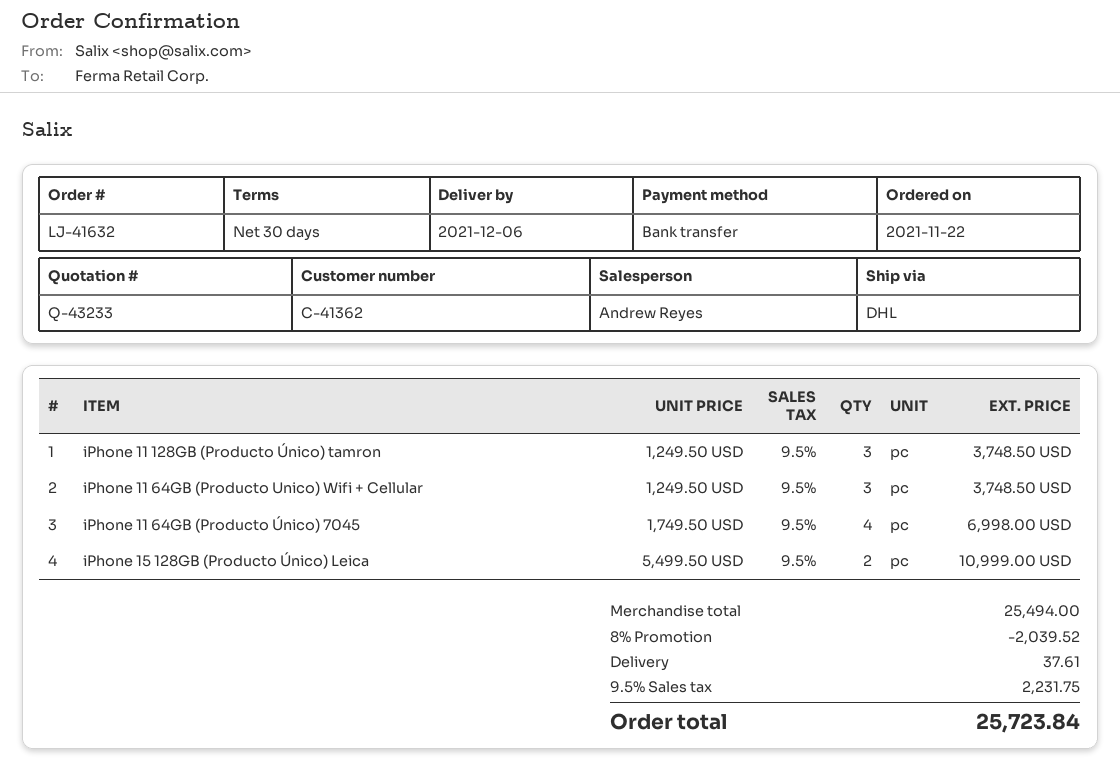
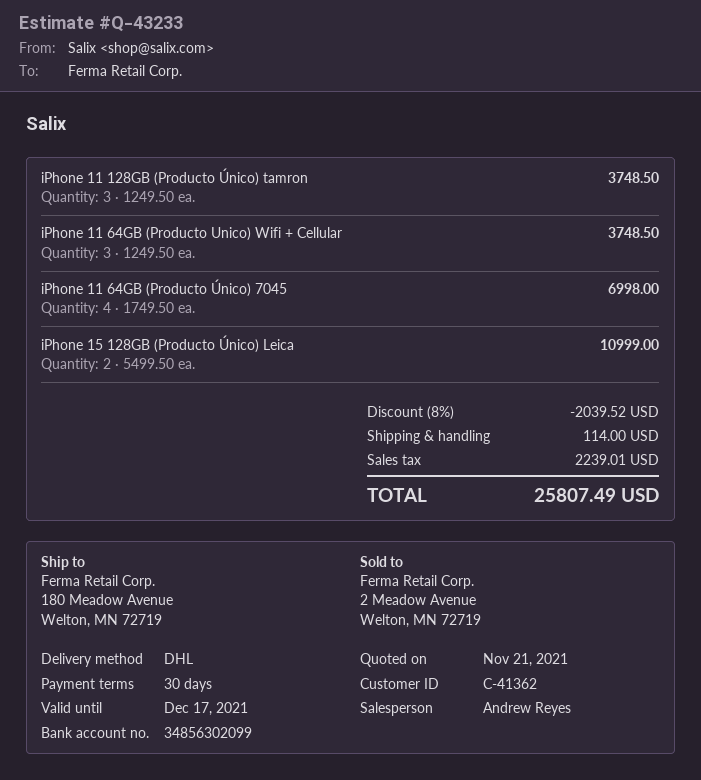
shipping: 37.61 -> 114.00
tax: 2231.75 -> 2239.01
total: 25723.84 -> 25807.49

